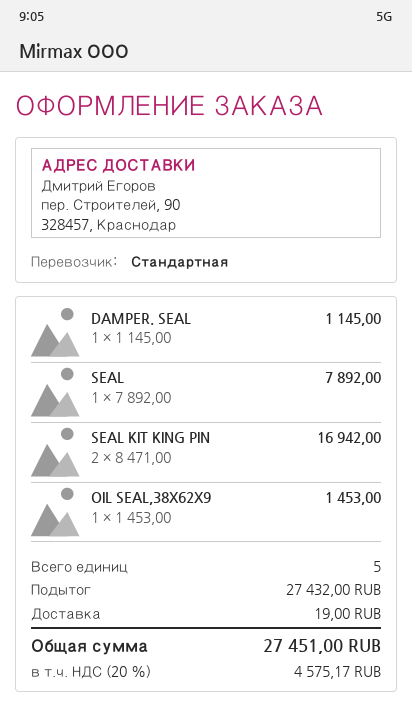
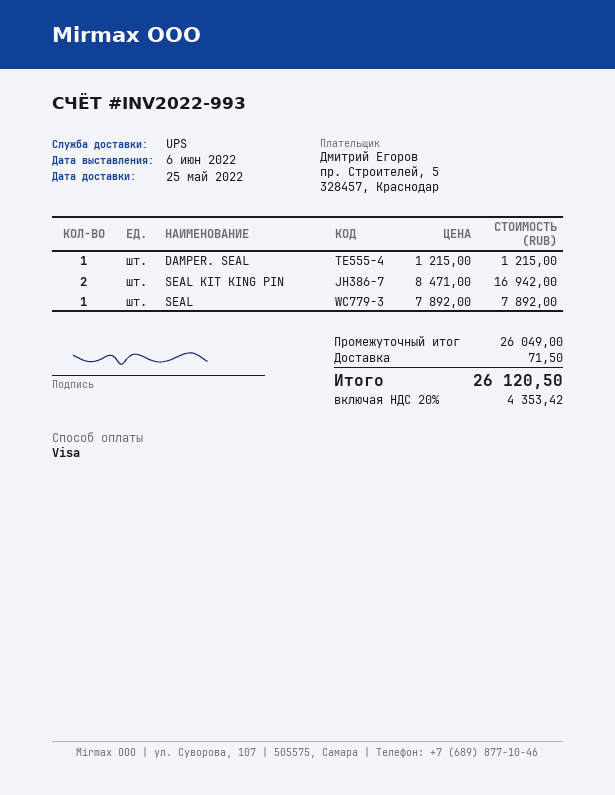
shipping method: standard -> UPS
DAMPER. SEAL: 1 x 1145.00 = 1145.00 -> 1 x 1215.00 = 1215.00
OIL SEAL,38X62X9: 1 x 1453.00 = 1453.00 -> none
subtotal: 27432.00 -> 26049.00
shipping: 19.00 -> 71.50
tax: 20% = 4575.17 -> 20% = 4353.42
total: 27451.00 -> 26120.50

